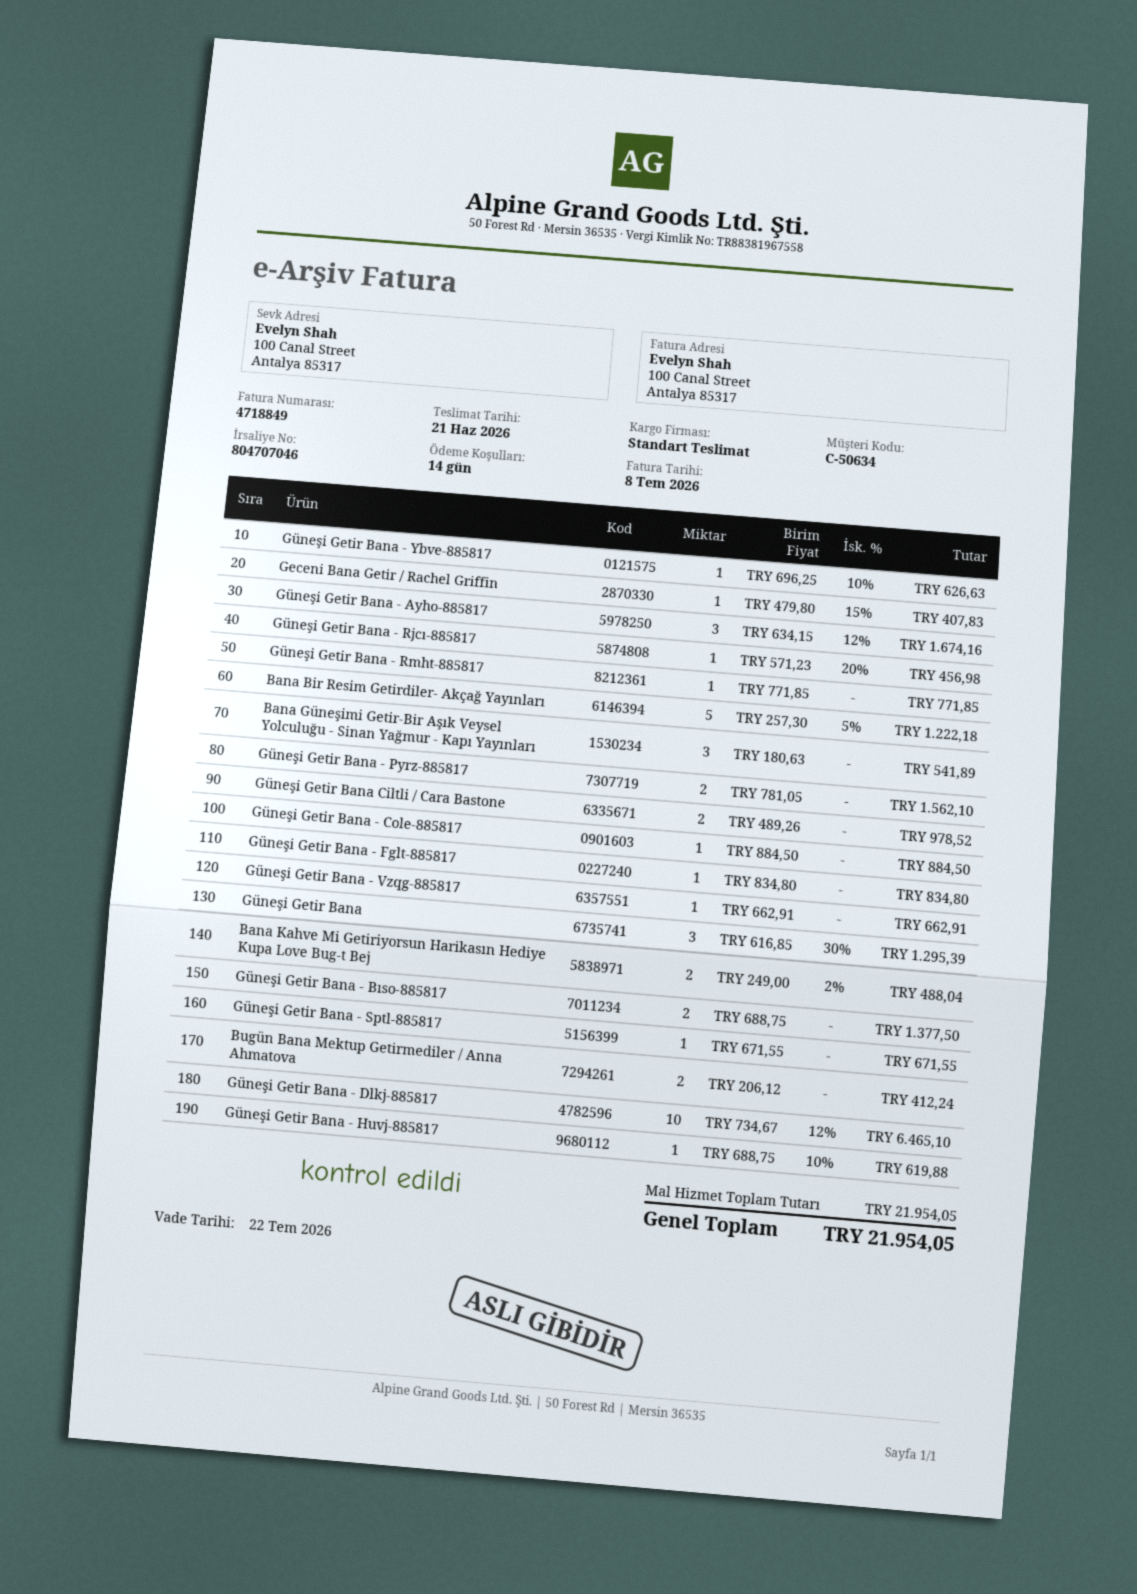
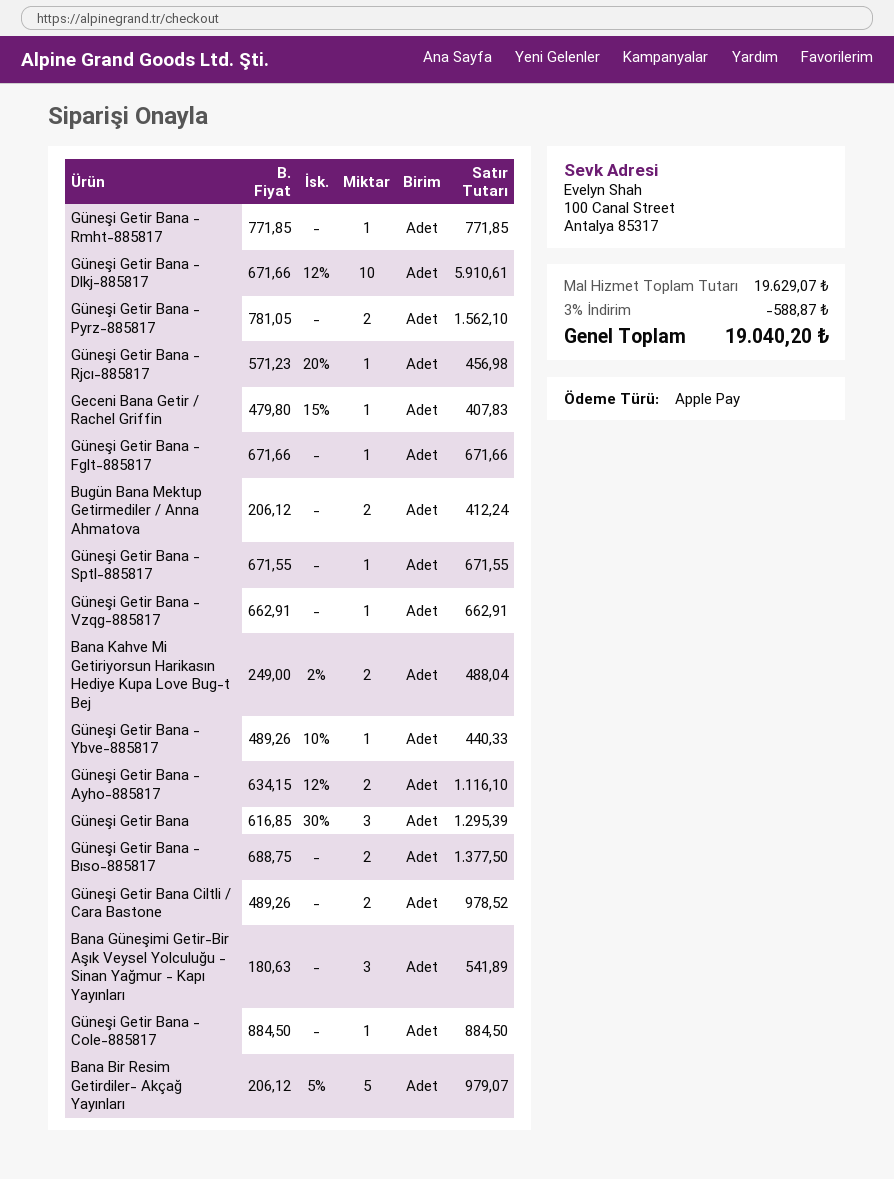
Güneşi Getir Bana - Ybve-885817: 1 x 696.25 - 10% = 626.63 -> 1 x 489.26 - 10% = 440.33
Güneşi Getir Bana - Ayho-885817: 3 x 634.15 - 12% = 1674.16 -> 2 x 634.15 - 12% = 1116.10
Bana Bir Resim Getirdiler- Akçağ Yayınları: 5 x 257.30 - 5% = 1222.18 -> 5 x 206.12 - 5% = 979.07
Güneşi Getir Bana - Fglt-885817: 1 x 834.80 = 834.80 -> 1 x 671.66 = 671.66
Güneşi Getir Bana - Dlkj-885817: 10 x 734.67 - 12% = 6465.10 -> 10 x 671.66 - 12% = 5910.61
Güneşi Getir Bana - Huvj-885817: 1 x 688.75 - 10% = 619.88 -> none
subtotal: 21954.05 -> 19629.07
discount: none -> 3% = 588.87
total: 21954.05 -> 19040.20

